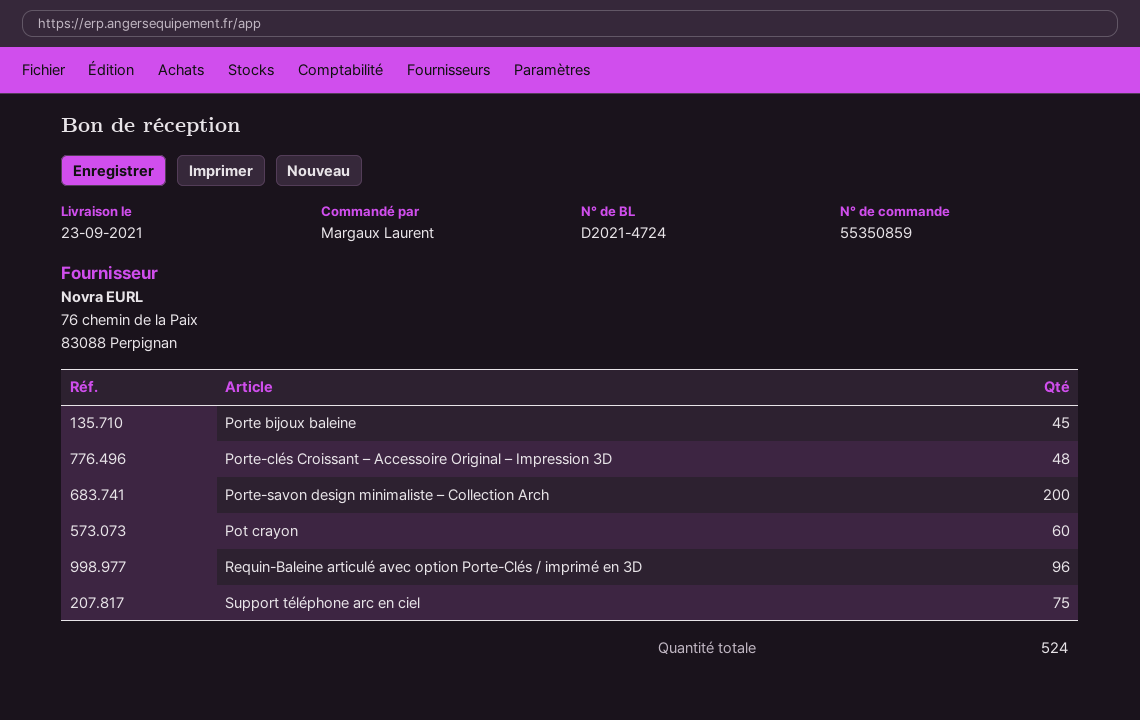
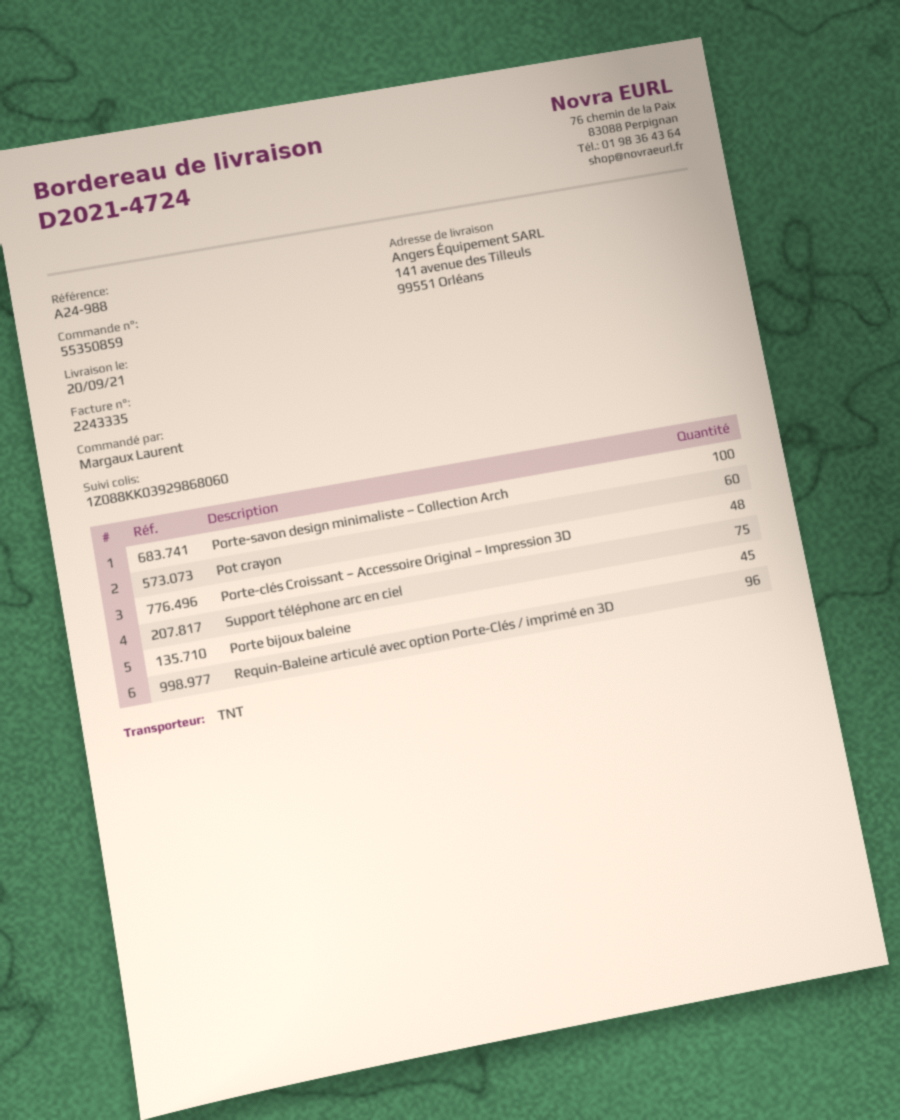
delivery date: 2021-09-23 -> 2021-09-20
Porte-savon design minimaliste – Collection Arch: 200 -> 100

